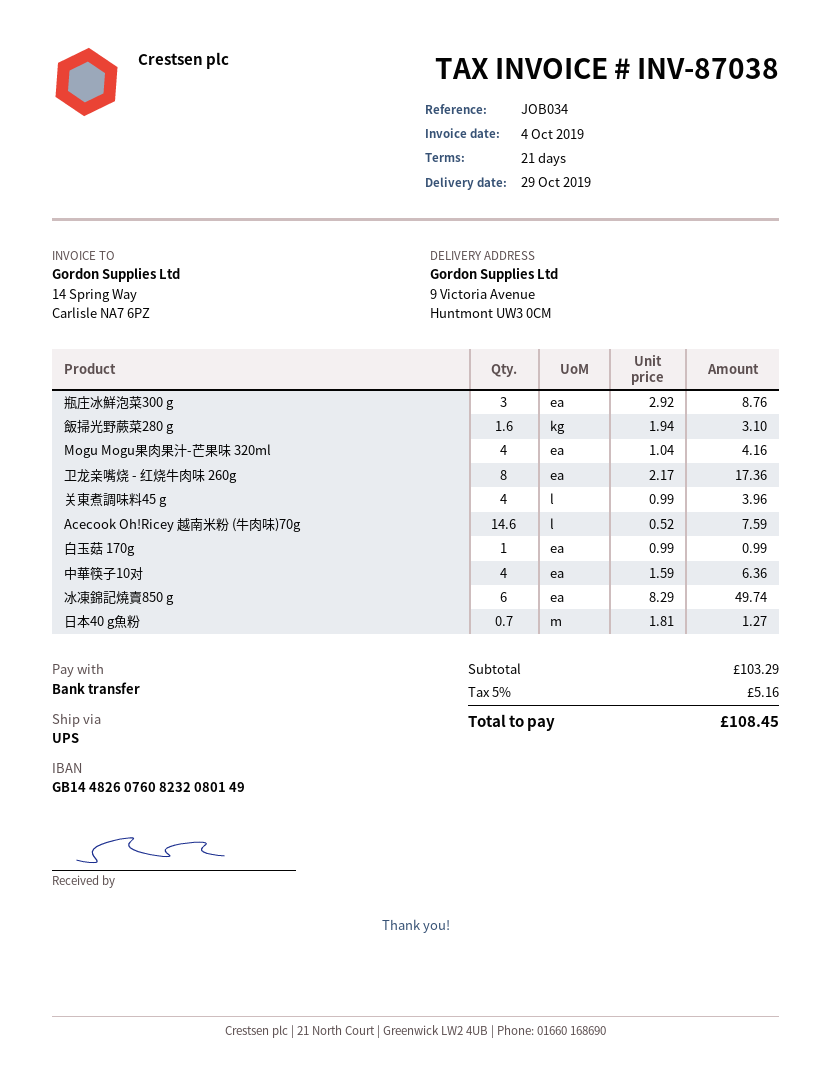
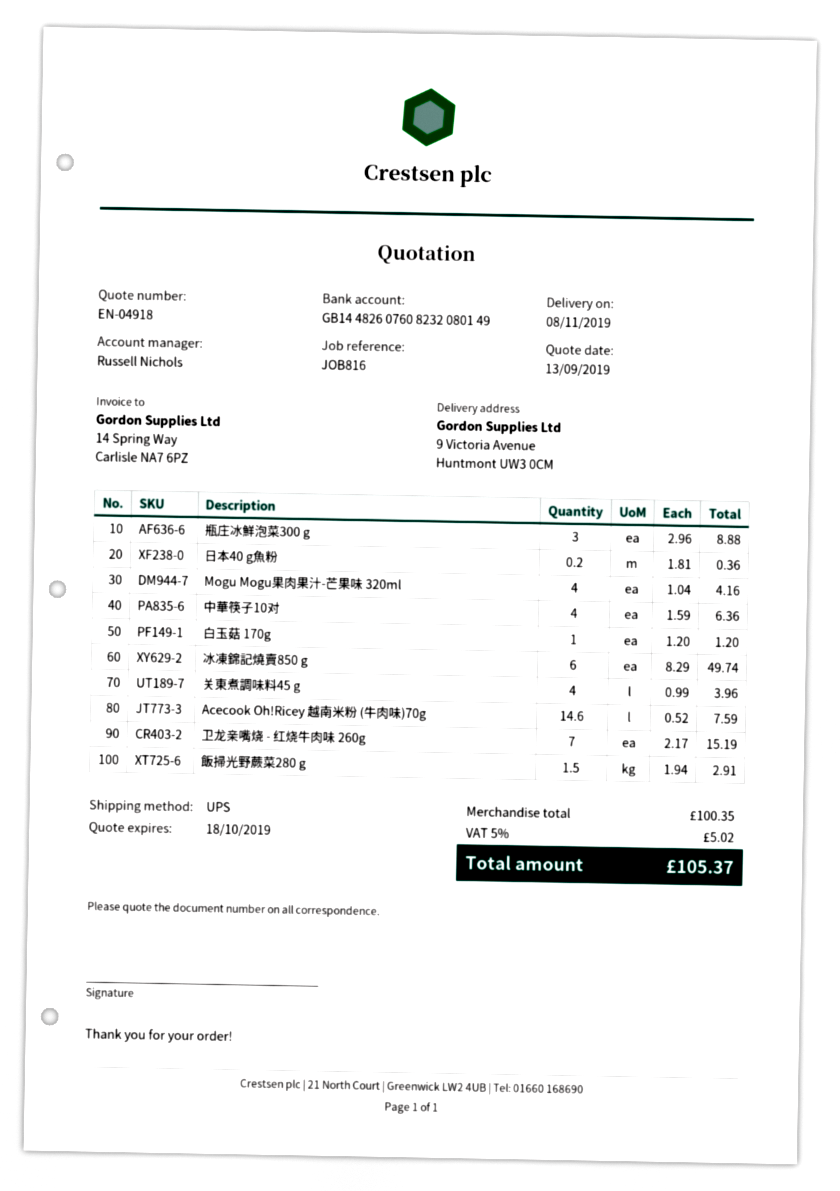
delivery date: 2019-10-29 -> 2019-11-08
reference: JOB034 -> JOB816
瓶庄冰鮮泡菜300 g: 3 x 2.92 = 8.76 -> 3 x 2.96 = 8.88
飯掃光野蕨菜280 g: 1.6 x 1.94 = 3.10 -> 1.5 x 1.94 = 2.91
卫龙亲嘴烧 - 红烧牛肉味 260g: 8 x 2.17 = 17.36 -> 7 x 2.17 = 15.19
白玉菇 170g: 1 x 0.99 = 0.99 -> 1 x 1.20 = 1.20
日本40 g魚粉: 0.7 x 1.81 = 1.27 -> 0.2 x 1.81 = 0.36
subtotal: 103.29 -> 100.35
tax: 5% = 5.16 -> 5% = 5.02
total: 108.45 -> 105.37

